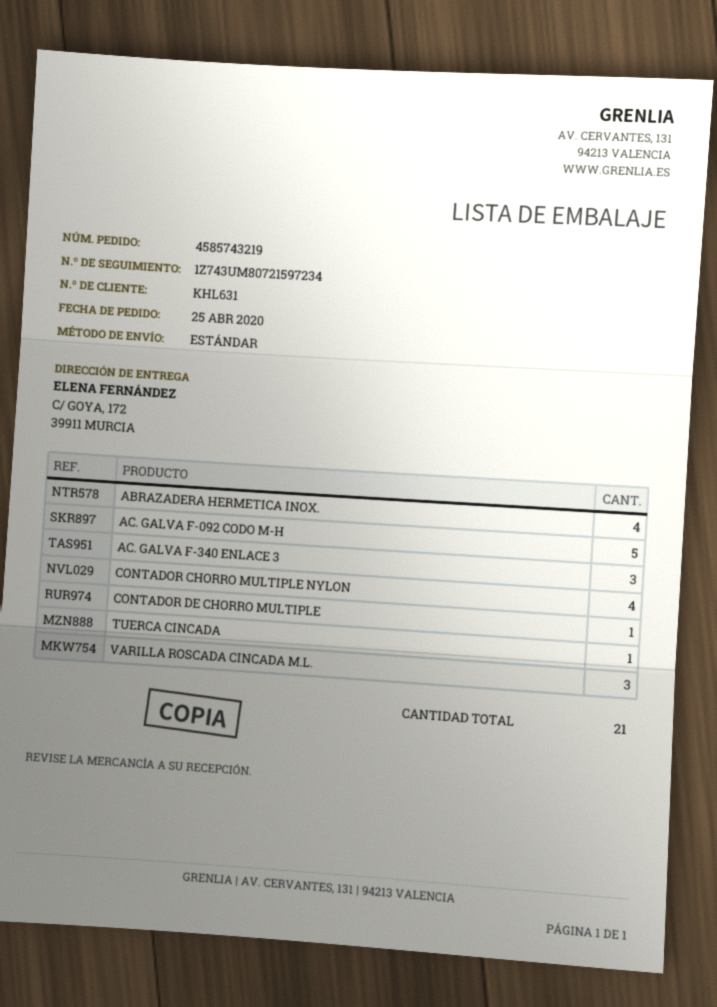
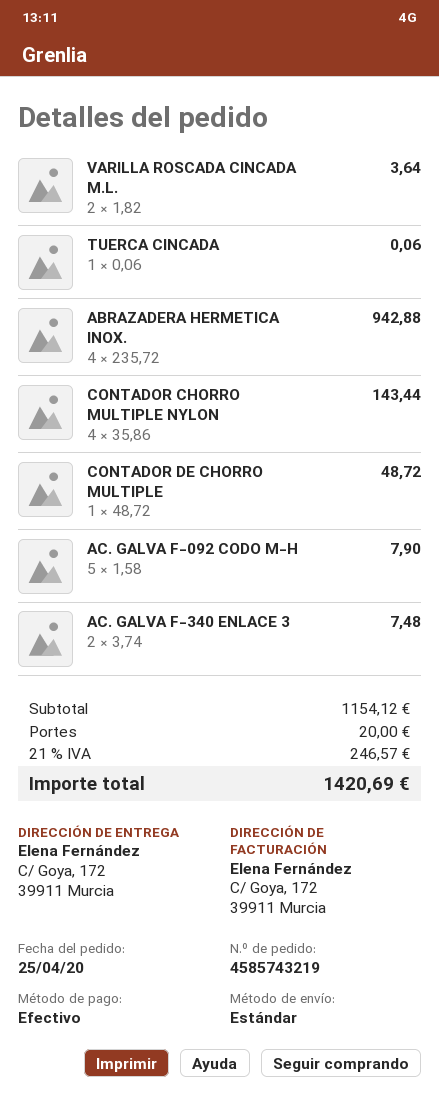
AC. GALVA F-340 ENLACE 3: 3 -> 2
VARILLA ROSCADA CINCADA M.L.: 3 -> 2

